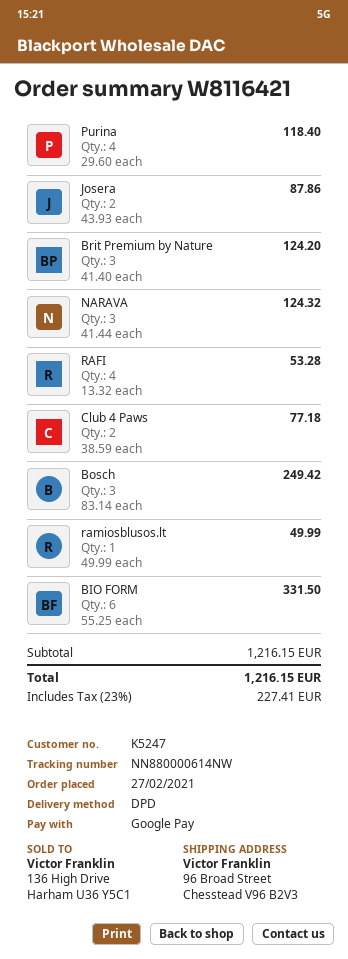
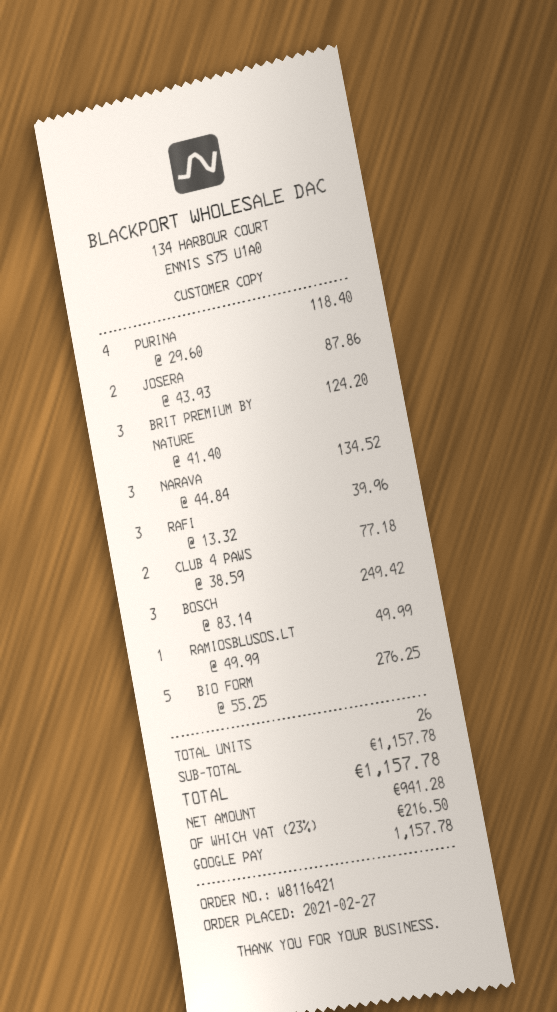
NARAVA: 3 x 41.44 = 124.32 -> 3 x 44.84 = 134.52
RAFI: 4 x 13.32 = 53.28 -> 3 x 13.32 = 39.96
BIO FORM: 6 x 55.25 = 331.50 -> 5 x 55.25 = 276.25
subtotal: 1216.15 -> 1157.78
tax: 23% = 227.41 -> 23% = 216.50
total: 1216.15 -> 1157.78

